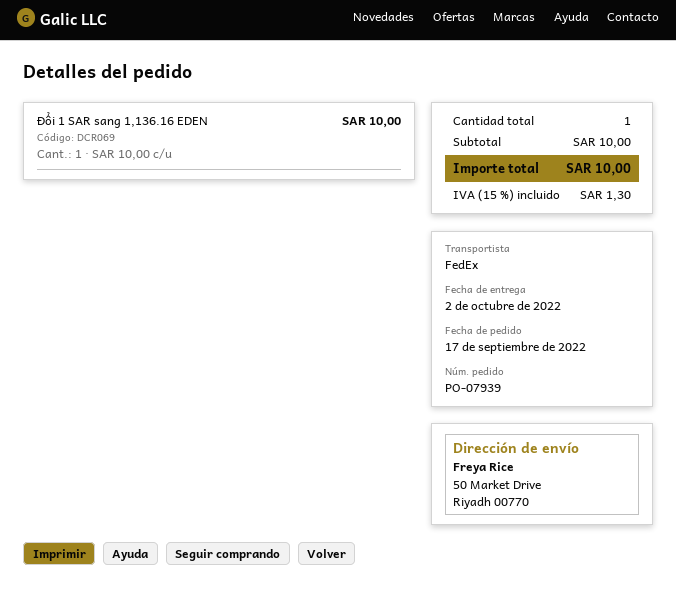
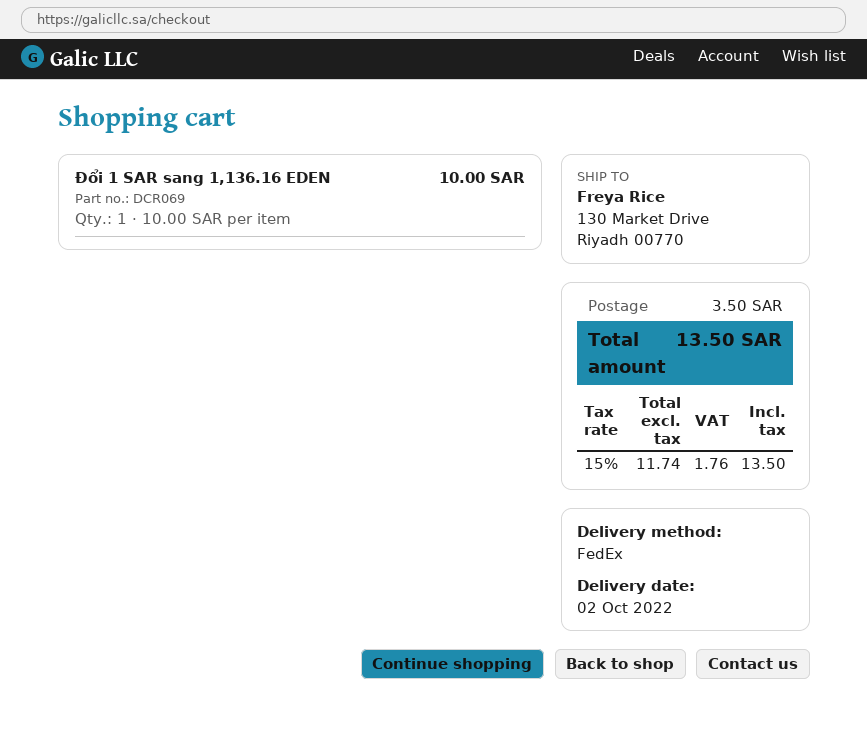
ship to: 50 Market Drive, Riyadh 00770 -> 130 Market Drive, Riyadh 00770
shipping: none -> 3.50
tax: 15% = 1.30 -> 15% = 1.76
total: 10.00 -> 13.50

